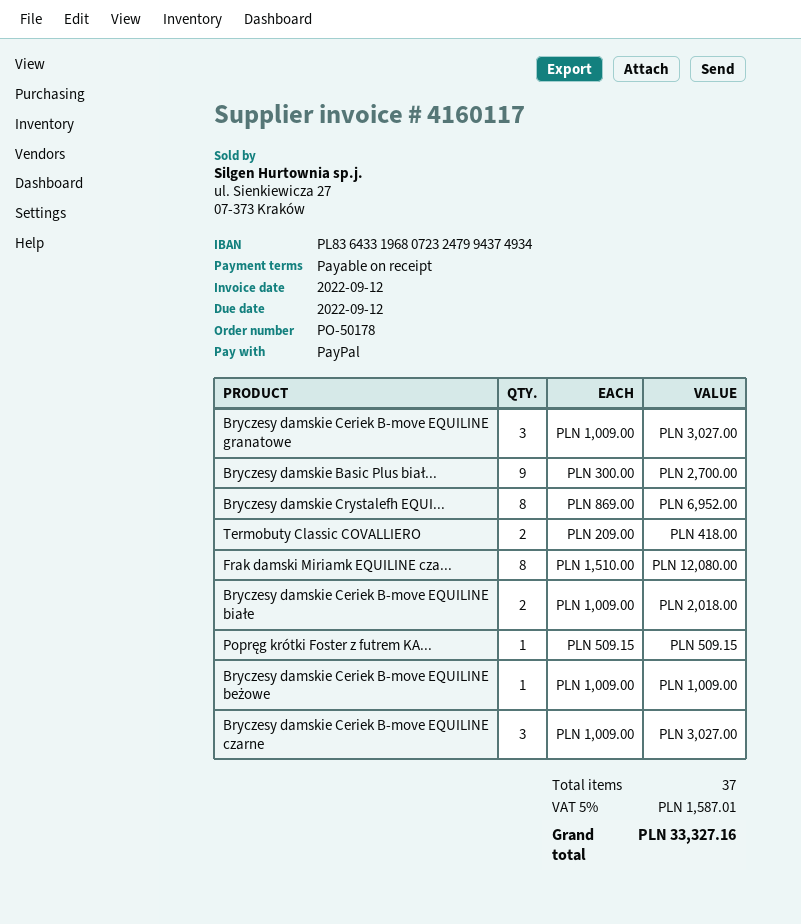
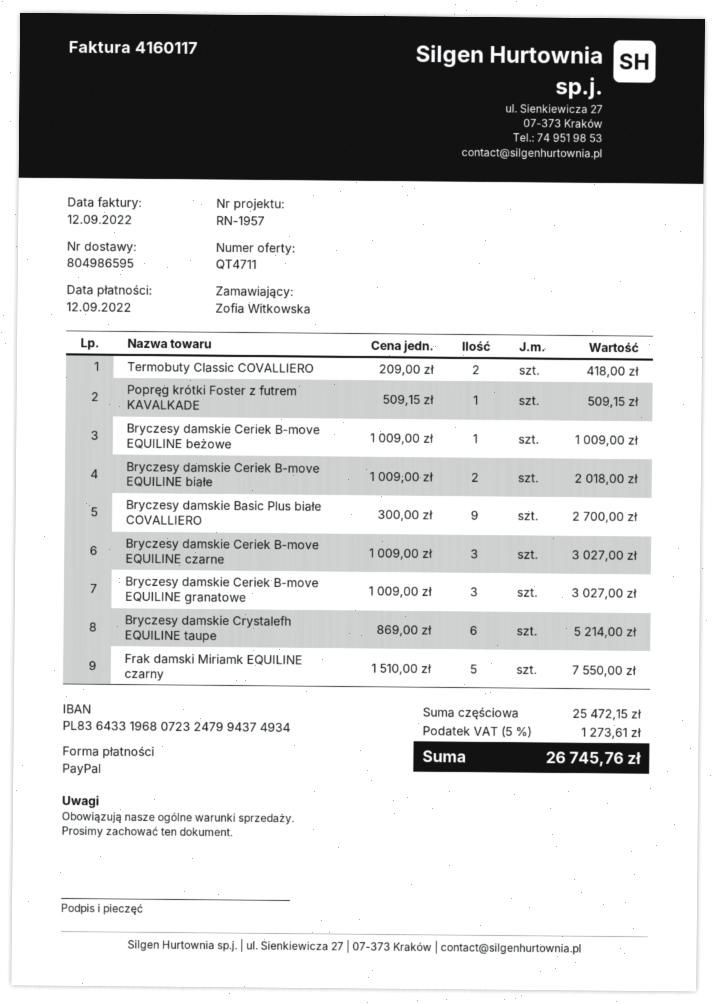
Bryczesy damskie Crystalefh EQUI...: 8 x 869.00 = 6952.00 -> 6 x 869.00 = 5214.00
Frak damski Miriamk EQUILINE cza...: 8 x 1510.00 = 12080.00 -> 5 x 1510.00 = 7550.00
tax: 5% = 1587.01 -> 5% = 1273.61
total: 33327.16 -> 26745.76

